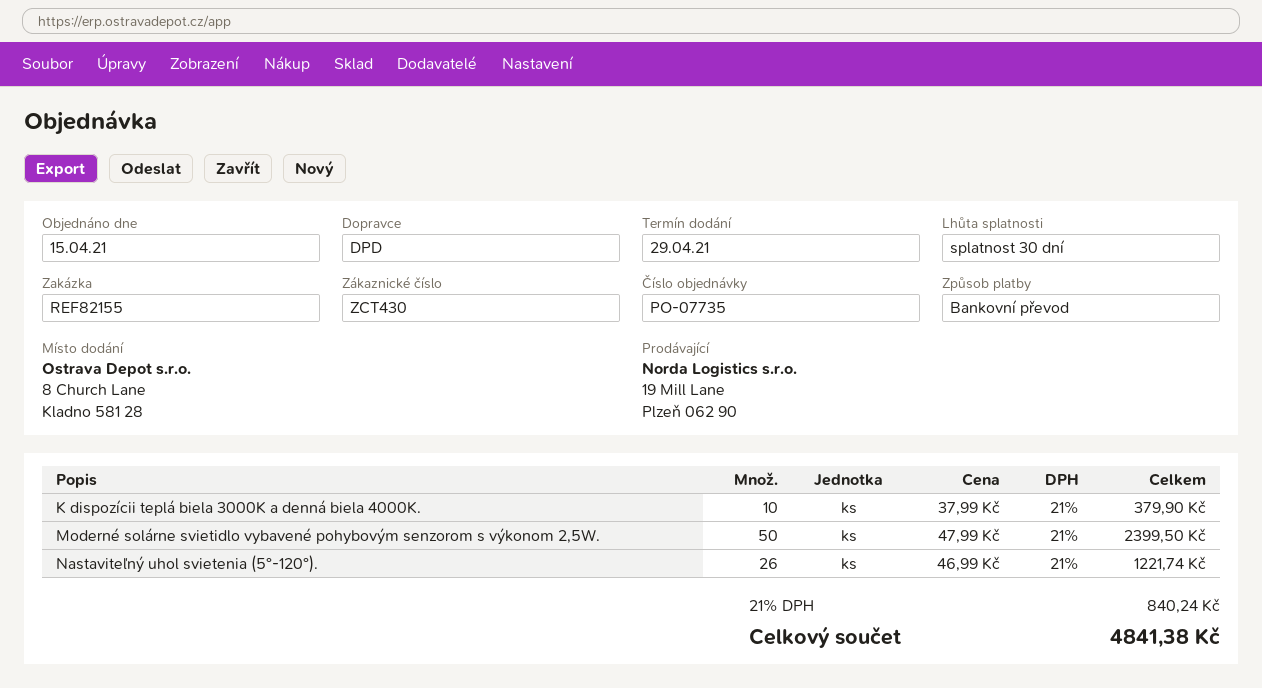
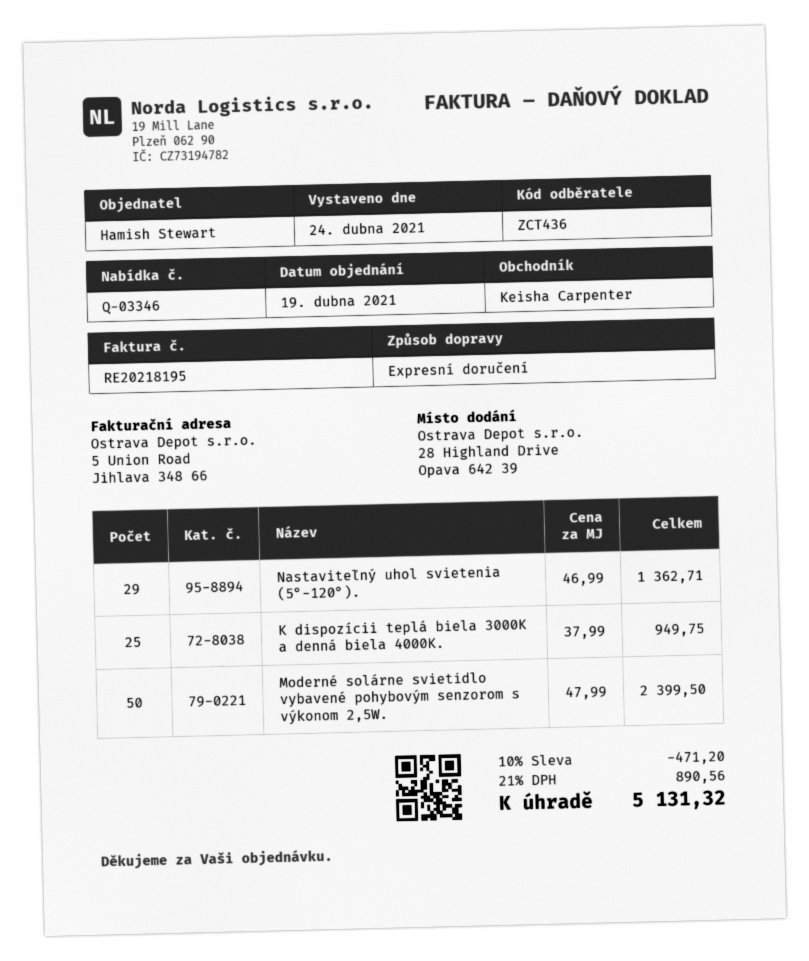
order date: 2021-04-15 -> 2021-04-19
customer number: ZCT430 -> ZCT436
shipping method: DPD -> express
ship to: 8 Church Lane, Kladno 581 28 -> 28 Highland Drive, Opava 642 39
K dispozícii teplá biela 3000K a denná biela 4000K.: 10 x 37.99 = 379.90 -> 25 x 37.99 = 949.75
Nastaviteľný uhol svietenia (5°-120°).: 26 x 46.99 = 1221.74 -> 29 x 46.99 = 1362.71
discount: none -> 10% = 471.20
tax: 21% = 840.24 -> 21% = 890.56
total: 4841.38 -> 5131.32

